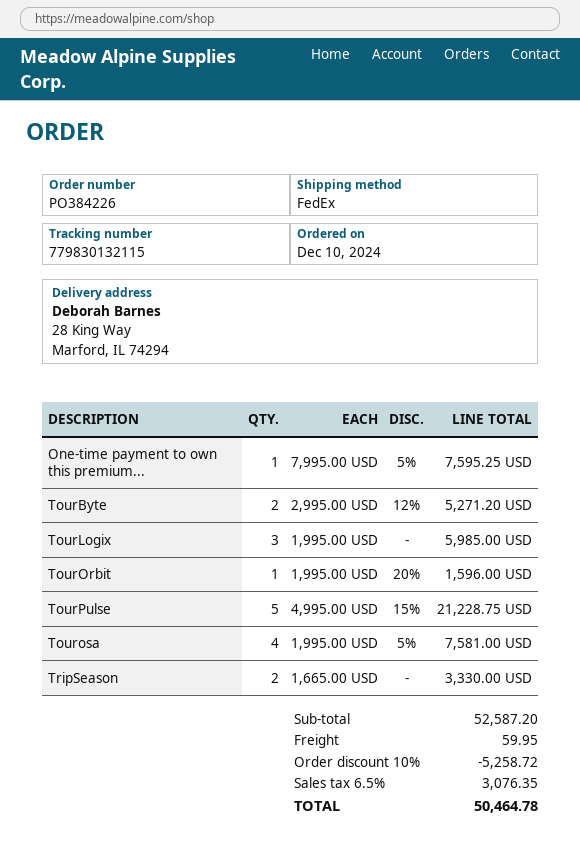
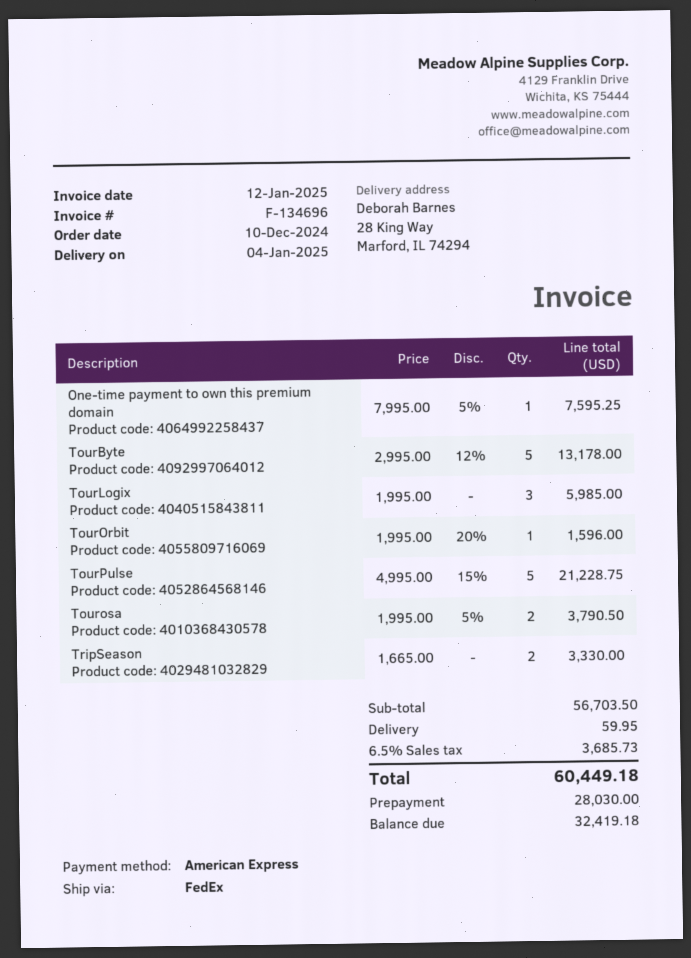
TourByte: 2 x 2995.00 - 12% = 5271.20 -> 5 x 2995.00 - 12% = 13178.00
Tourosa: 4 x 1995.00 - 5% = 7581.00 -> 2 x 1995.00 - 5% = 3790.50
subtotal: 52587.20 -> 56703.50
discount: 10% = 5258.72 -> none
tax: 6.5% = 3076.35 -> 6.5% = 3685.73
total: 50464.78 -> 60449.18

